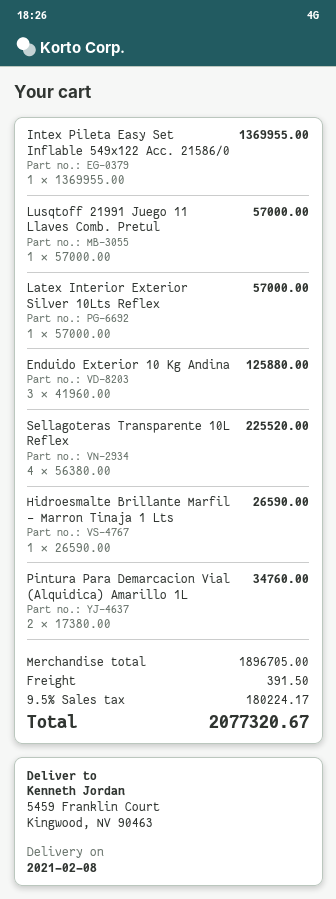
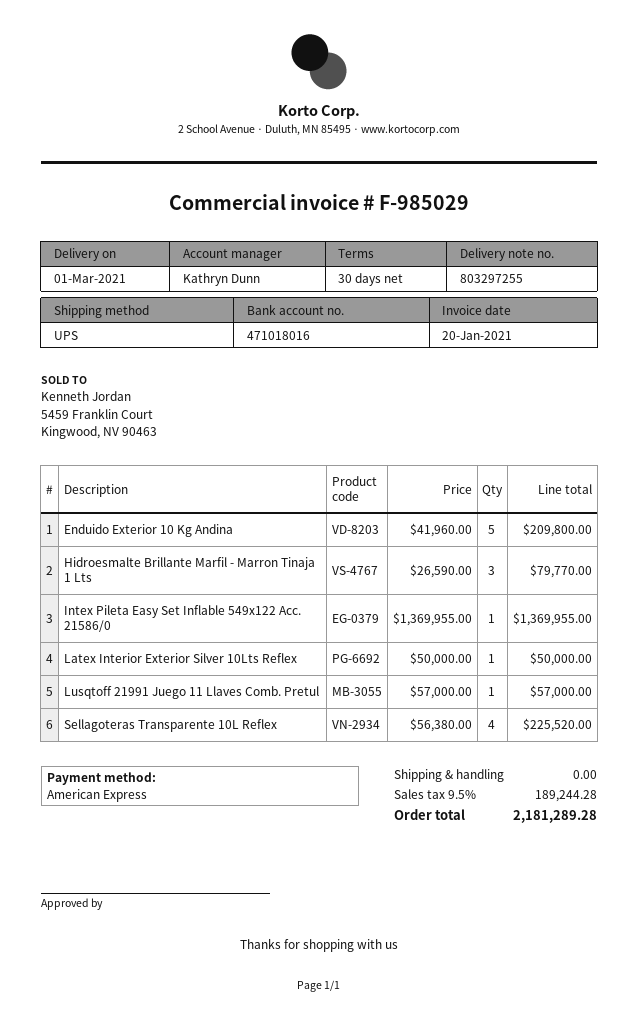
delivery date: 2021-02-08 -> 2021-03-01
Latex Interior Exterior Silver 10Lts Reflex: 1 x 57000.00 = 57000.00 -> 1 x 50000.00 = 50000.00
Enduido Exterior 10 Kg Andina: 3 x 41960.00 = 125880.00 -> 5 x 41960.00 = 209800.00
Hidroesmalte Brillante Marfil - Marron Tinaja 1 Lts: 1 x 26590.00 = 26590.00 -> 3 x 26590.00 = 79770.00
Pintura Para Demarcacion Vial (Alquidica) Amarillo 1L: 2 x 17380.00 = 34760.00 -> none
shipping: 391.50 -> 0.00
tax: 9.5% = 180224.17 -> 9.5% = 189244.28
total: 2077320.67 -> 2181289.28

